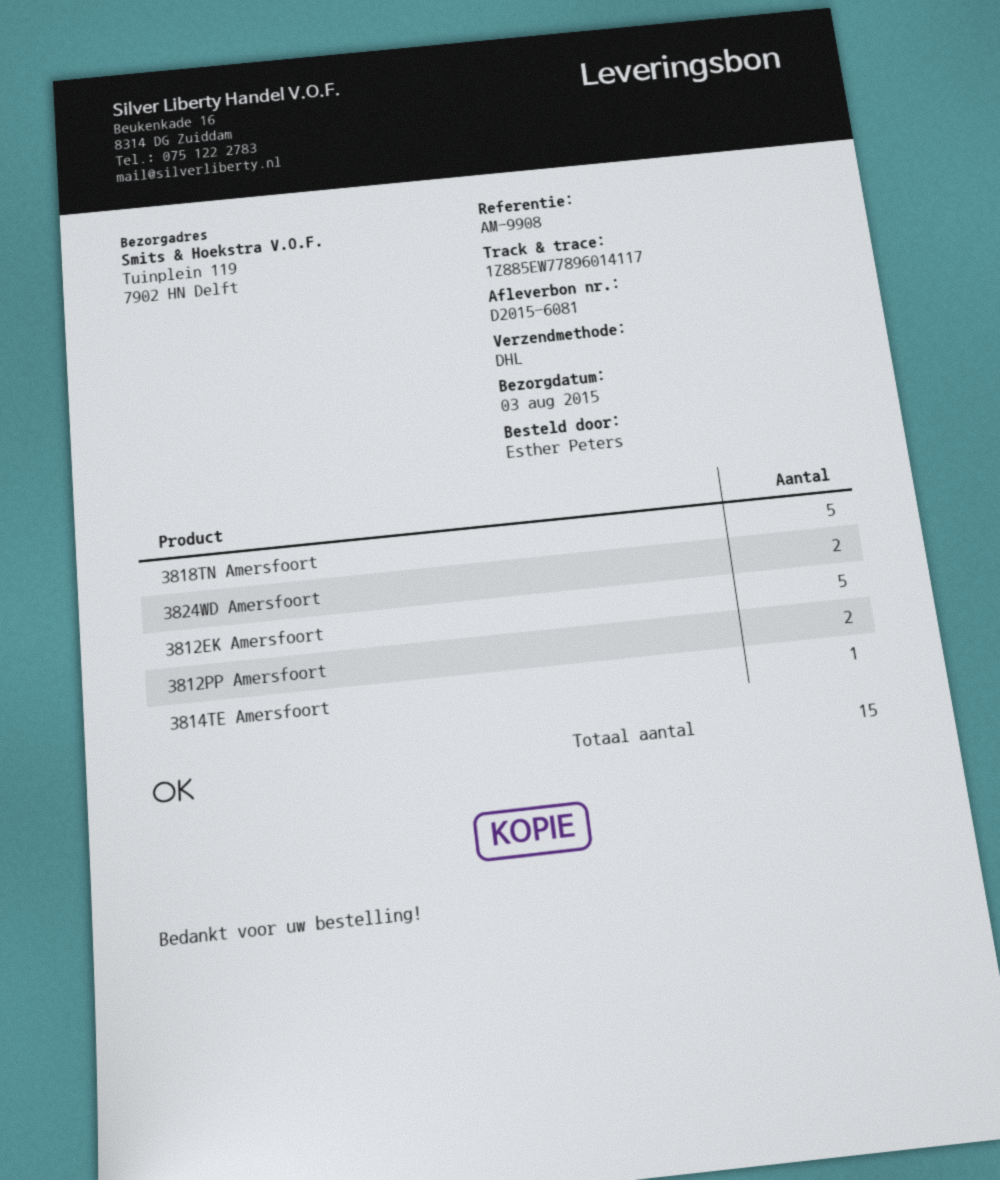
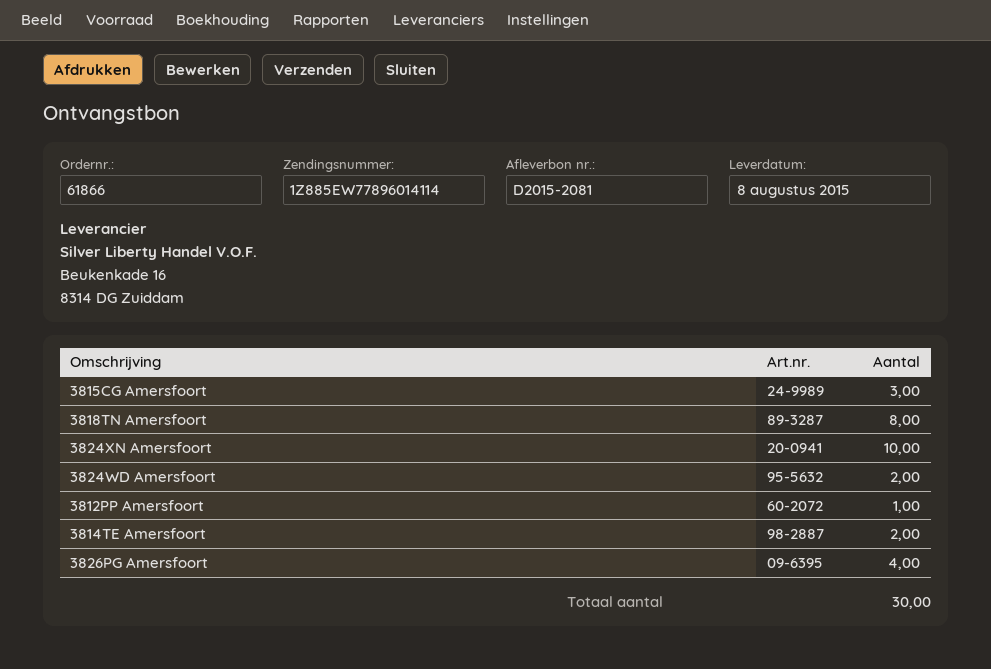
delivery note number: D2015-6081 -> D2015-2081
delivery date: 2015-08-03 -> 2015-08-08
tracking number: 1Z885EW77896014117 -> 1Z885EW77896014114
3818TN Amersfoort: 5 -> 8
3812EK Amersfoort: 5 -> none
3812PP Amersfoort: 2 -> 1
3814TE Amersfoort: 1 -> 2
3815CG Amersfoort: none -> 3
3824XN Amersfoort: none -> 10
3826PG Amersfoort: none -> 4
total quantity: 15 -> 30

